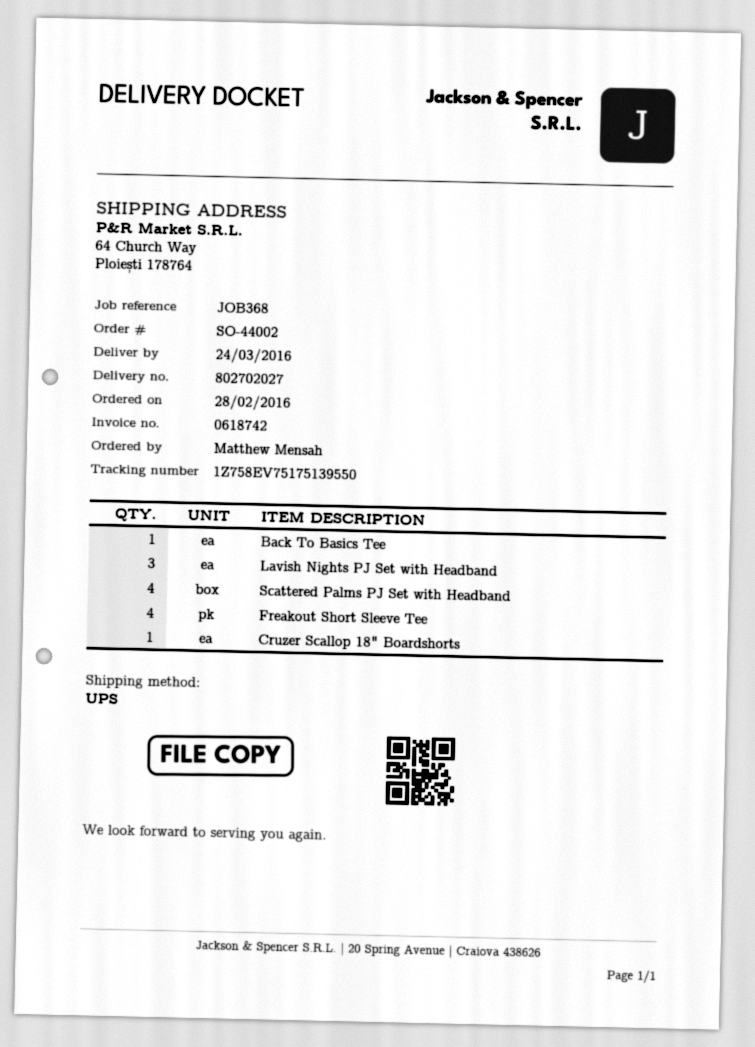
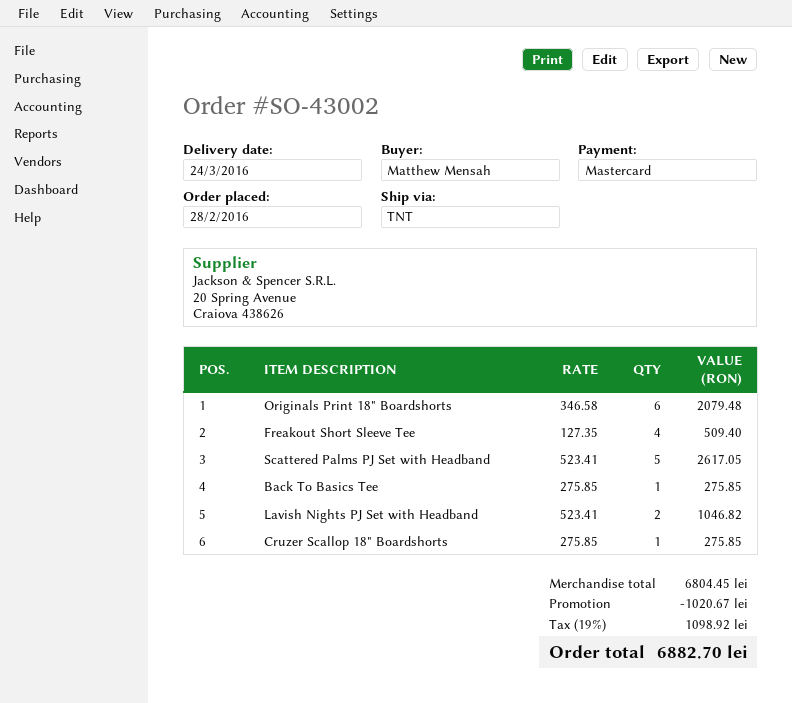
order number: SO-44002 -> SO-43002
shipping method: UPS -> TNT
Lavish Nights PJ Set with Headband: 3 -> 2
Scattered Palms PJ Set with Headband: 4 -> 5
Originals Print 18" Boardshorts: none -> 6

